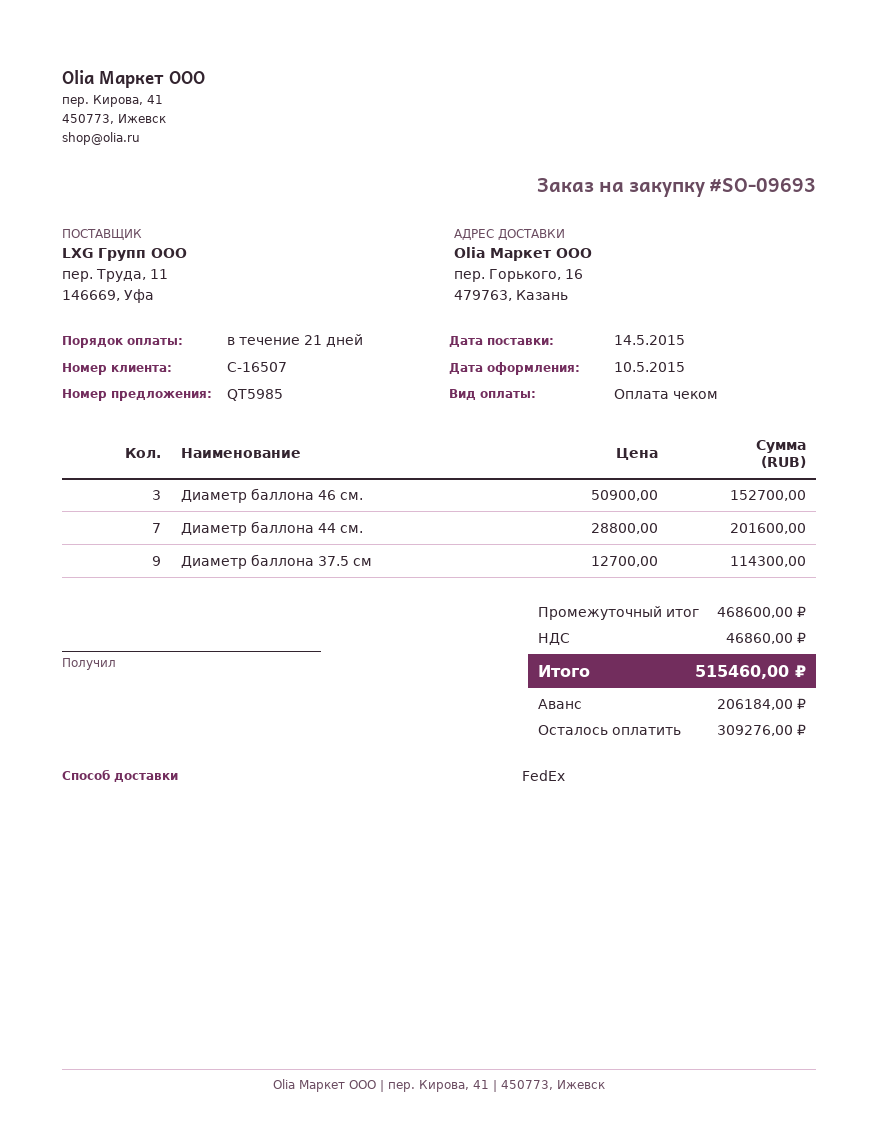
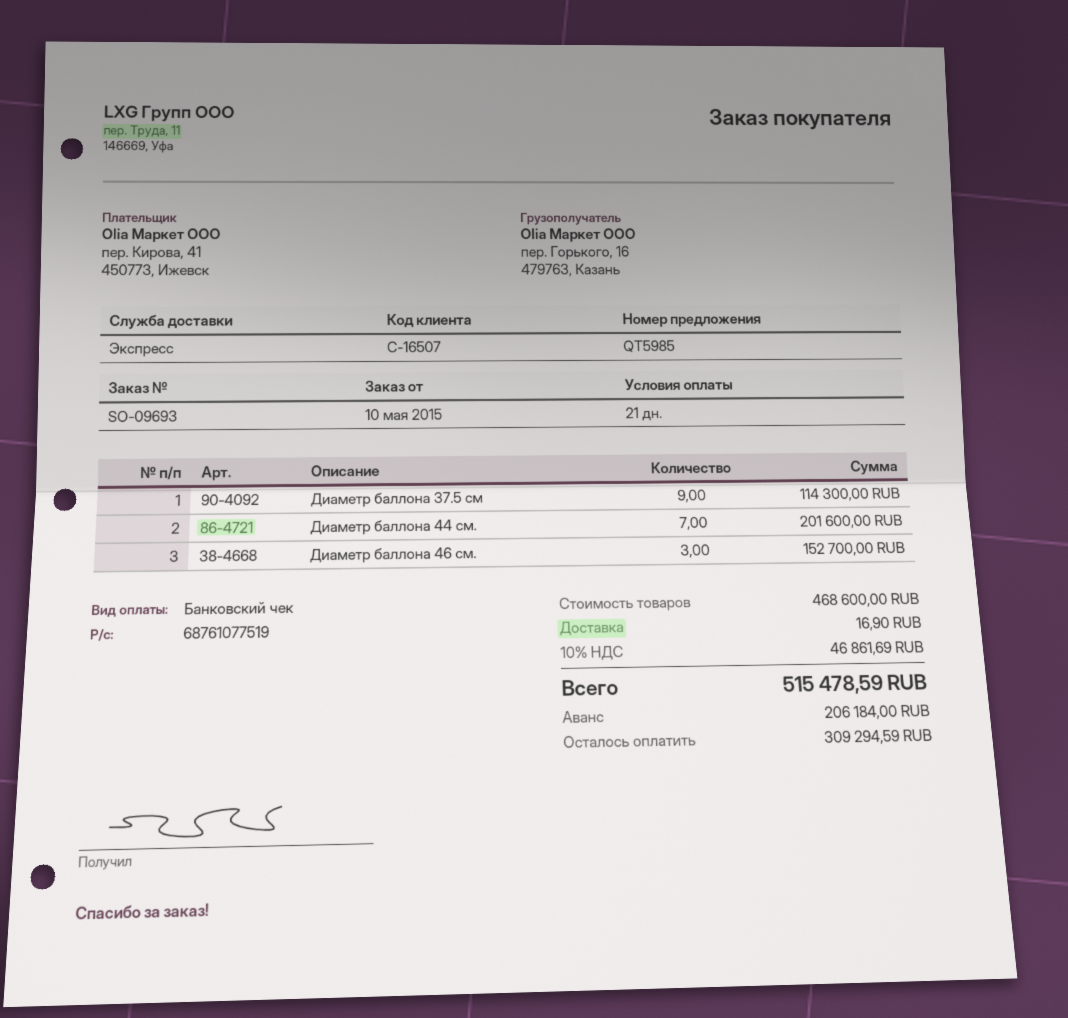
shipping method: FedEx -> express
shipping: none -> 16.90
tax: 46860.00 -> 46861.69
total: 515460.00 -> 515478.59
balance: 309276.00 -> 309294.59

